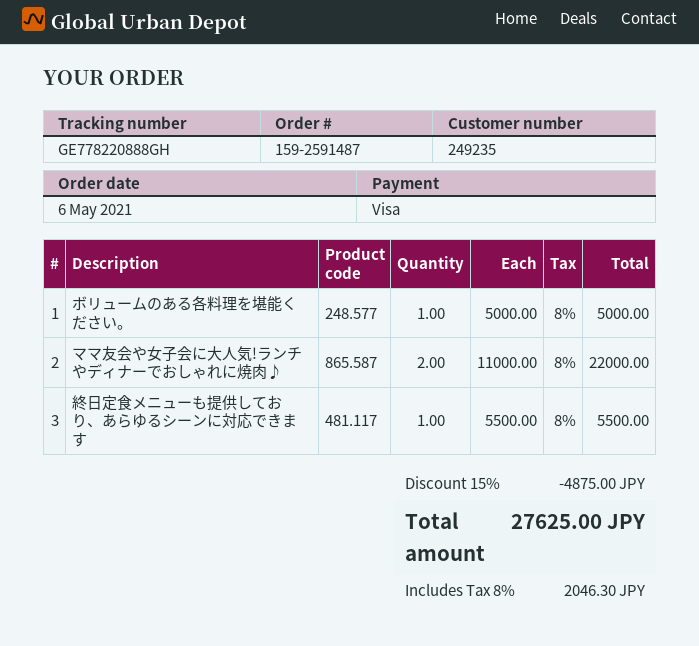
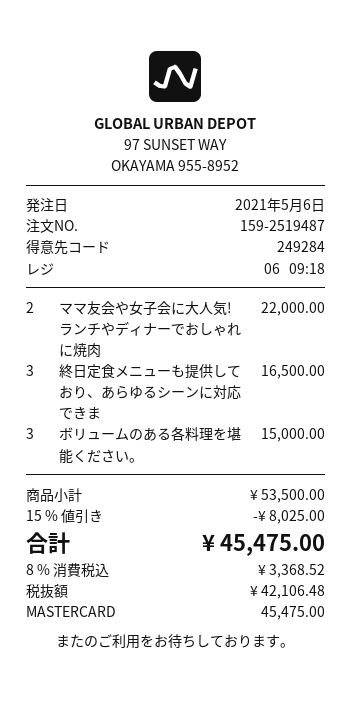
order number: 159-2591487 -> 159-2519487
customer number: 249235 -> 249284
payment method: Visa -> Mastercard
ボリュームのある各料理を堪能ください。: 1 for 5000.00 -> 3 for 15000.00
終日定食メニューも提供しており、あらゆるシーンに対応できます: 1 for 5500.00 -> 3 for 16500.00
discount: 15% = 4875.00 -> 15% = 8025.00
tax: 8% = 2046.30 -> 8% = 3368.52
total: 27625.00 -> 45475.00

